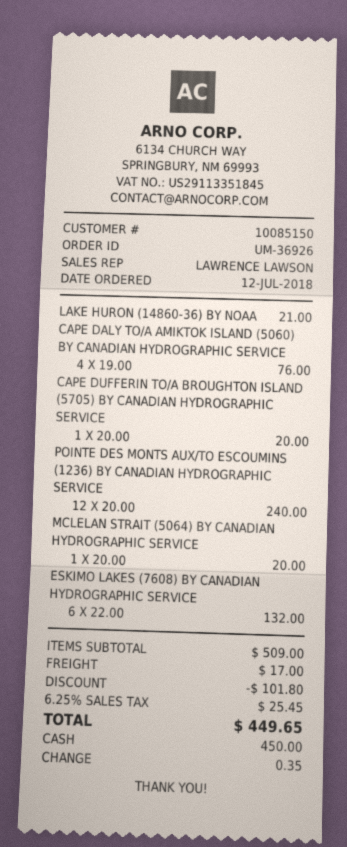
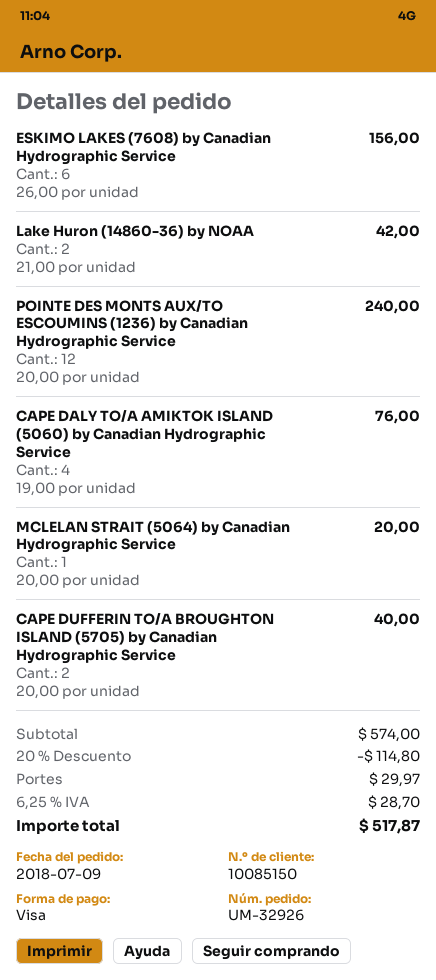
order number: UM-36926 -> UM-32926
order date: 2018-07-12 -> 2018-07-09
payment method: cash -> Visa
LAKE HURON (14860-36) BY NOAA: 1 x 21.00 = 21.00 -> 2 x 21.00 = 42.00
CAPE DUFFERIN TO/A BROUGHTON ISLAND (5705) BY CANADIAN HYDROGRAPHIC SERVICE: 1 x 20.00 = 20.00 -> 2 x 20.00 = 40.00
ESKIMO LAKES (7608) BY CANADIAN HYDROGRAPHIC SERVICE: 6 x 22.00 = 132.00 -> 6 x 26.00 = 156.00
subtotal: 509.00 -> 574.00
discount: 101.80 -> 114.80
shipping: 17.00 -> 29.97
tax: 6.25% = 25.45 -> 6.25% = 28.70
total: 449.65 -> 517.87

